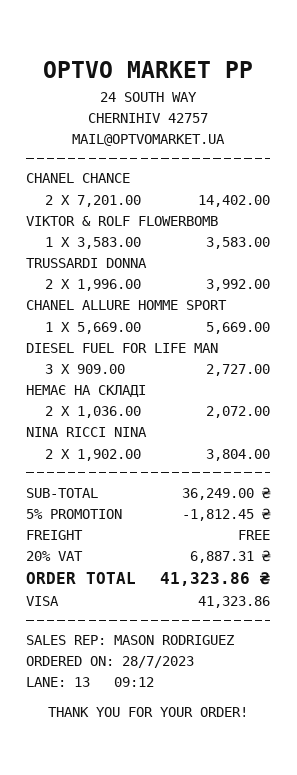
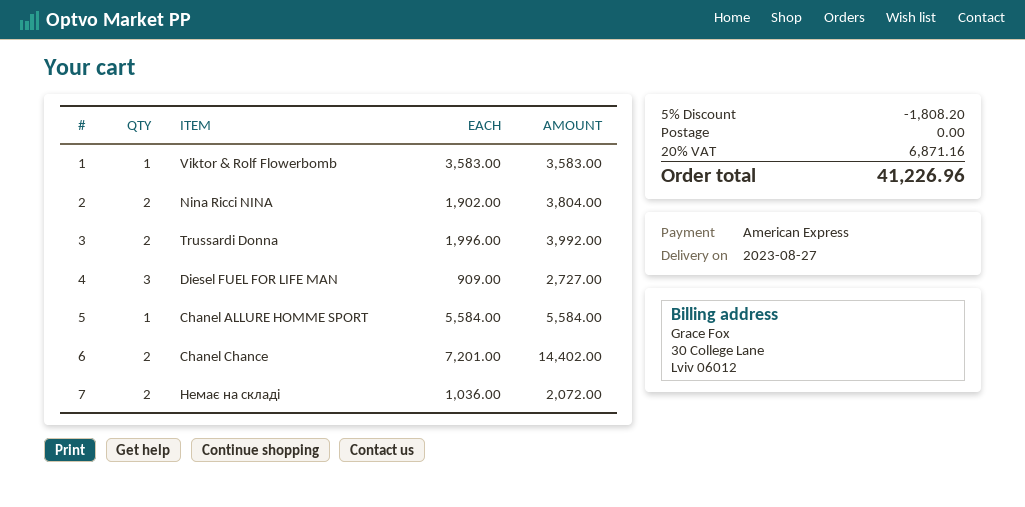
payment method: Visa -> American Express
CHANEL ALLURE HOMME SPORT: 1 x 5669.00 = 5669.00 -> 1 x 5584.00 = 5584.00
discount: 5% = 1812.45 -> 5% = 1808.20
tax: 20% = 6887.31 -> 20% = 6871.16
total: 41323.86 -> 41226.96

